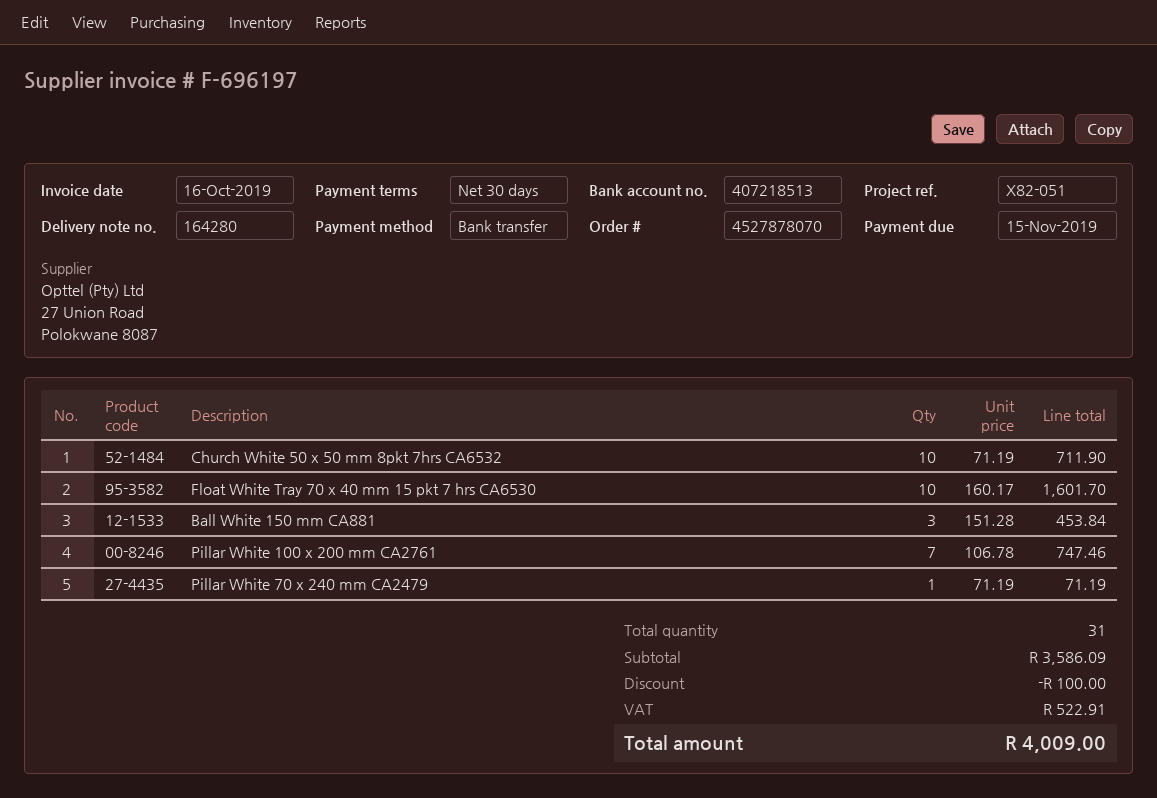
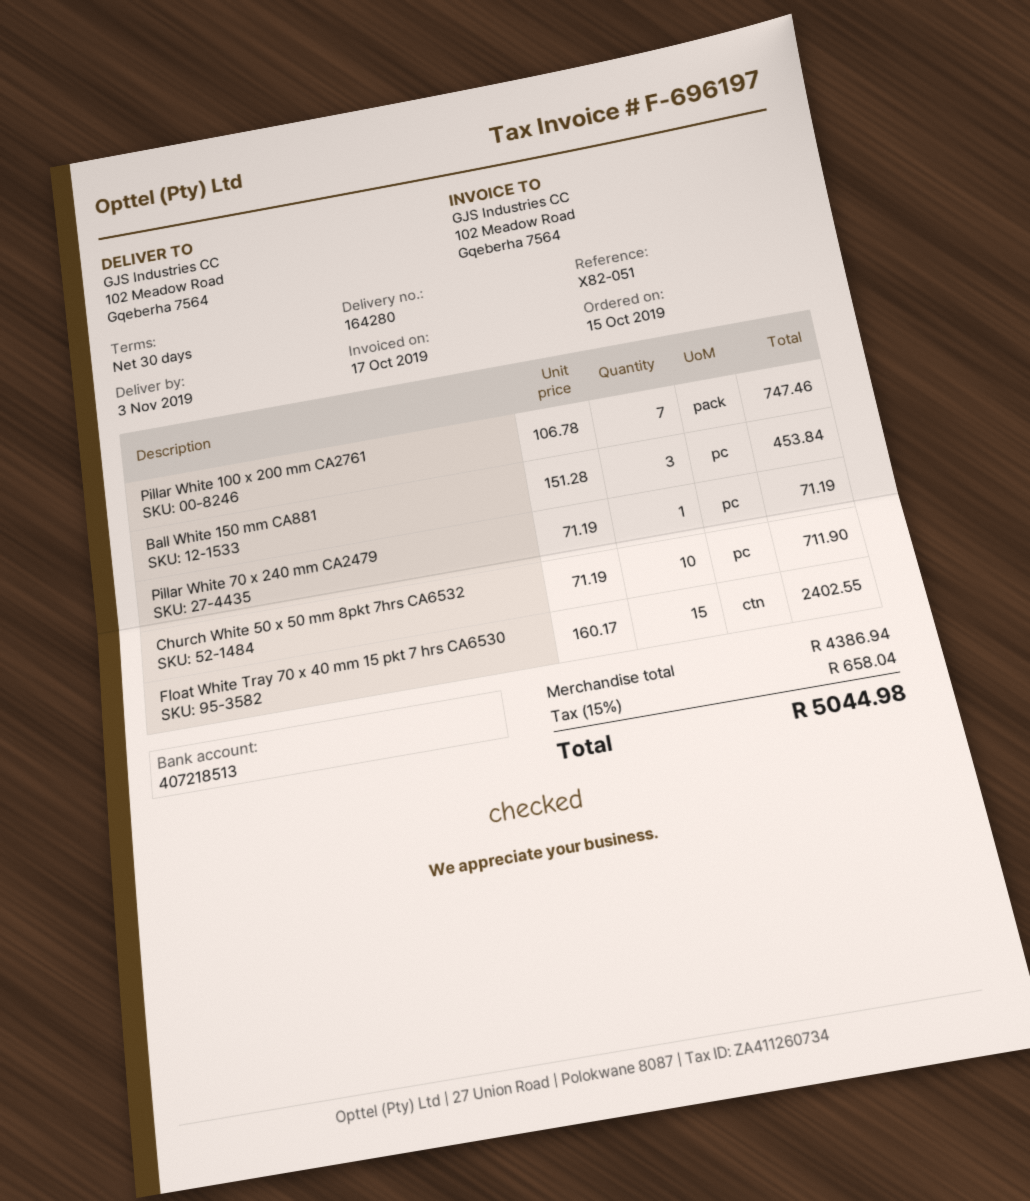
invoice date: 2019-10-16 -> 2019-10-17
Float White Tray 70 x 40 mm 15 pkt 7 hrs CA6530: 10 x 160.17 = 1601.70 -> 15 x 160.17 = 2402.55
subtotal: 3586.09 -> 4386.94
discount: 100.00 -> none
tax: 522.91 -> 658.04
total: 4009.00 -> 5044.98

